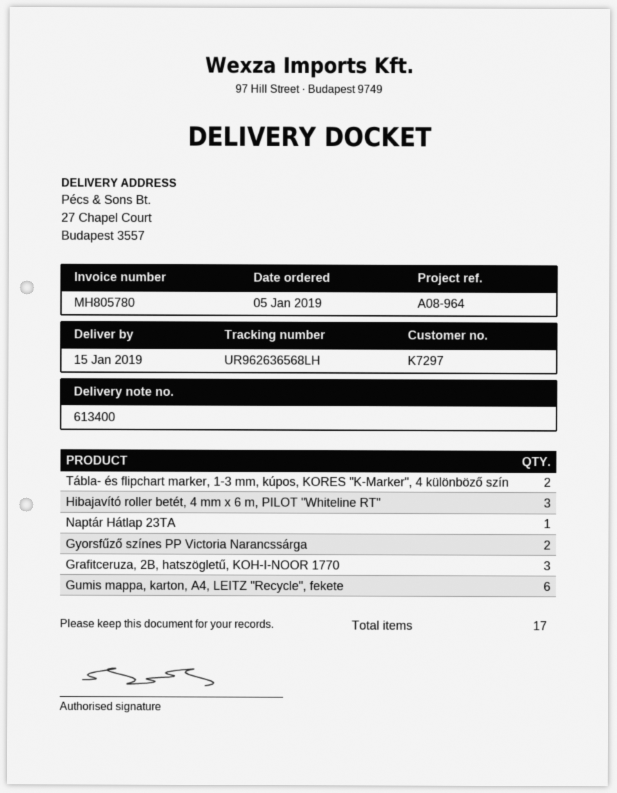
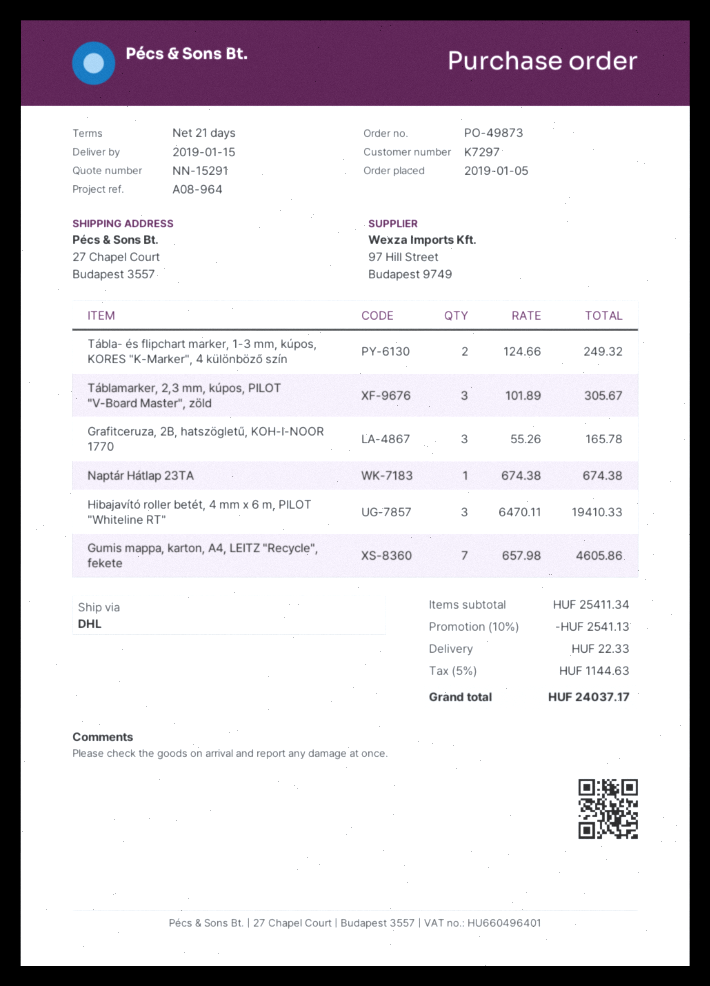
Gyorsfűző színes PP Victoria Narancssárga: 2 -> none
Gumis mappa, karton, A4, LEITZ "Recycle", fekete: 6 -> 7
Táblamarker, 2,3 mm, kúpos, PILOT "V-Board Master", zöld: none -> 3

